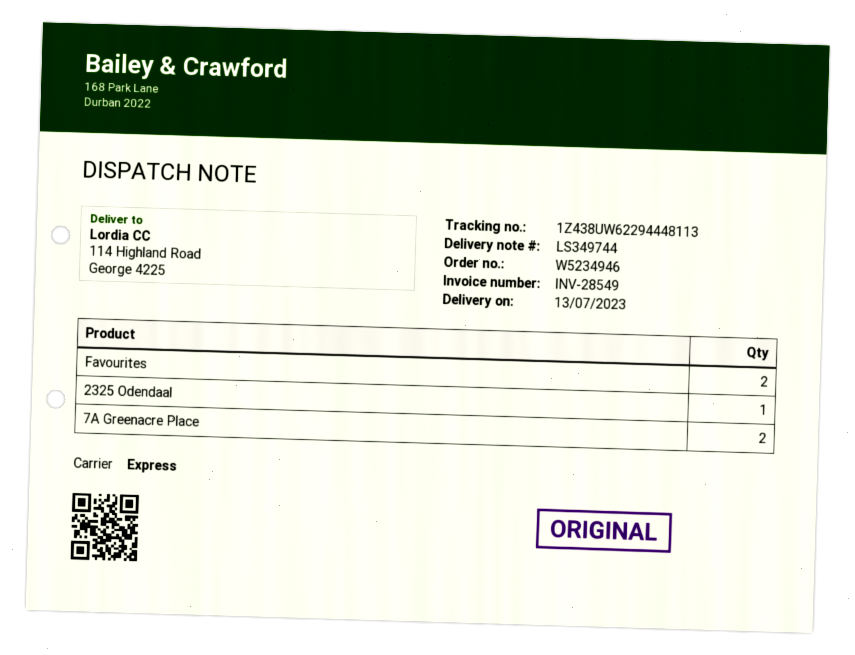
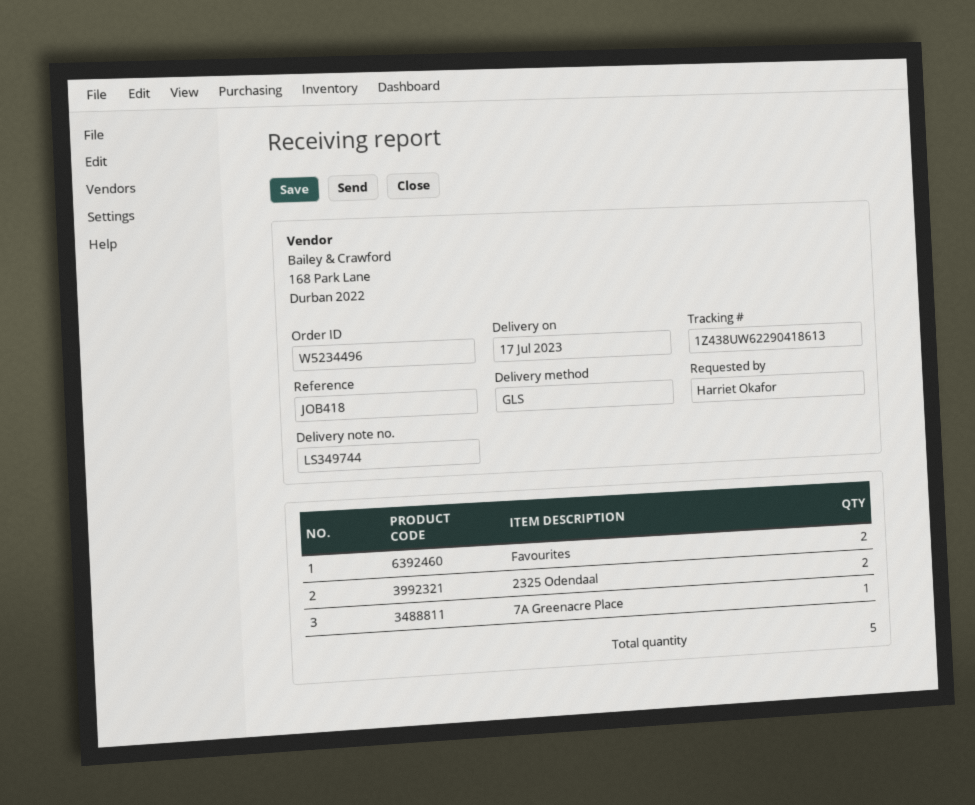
order number: W5234946 -> W5234496
delivery date: 2023-07-13 -> 2023-07-17
shipping method: express -> GLS
tracking number: 1Z438UW62294448113 -> 1Z438UW62290418613
2325 Odendaal: 1 -> 2
7A Greenacre Place: 2 -> 1

